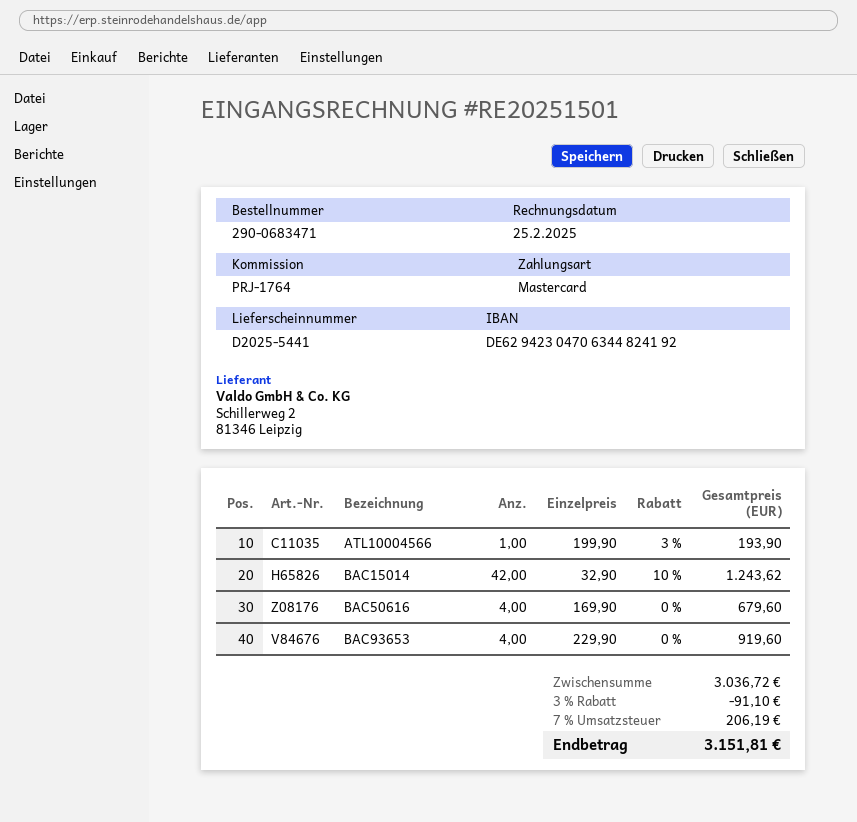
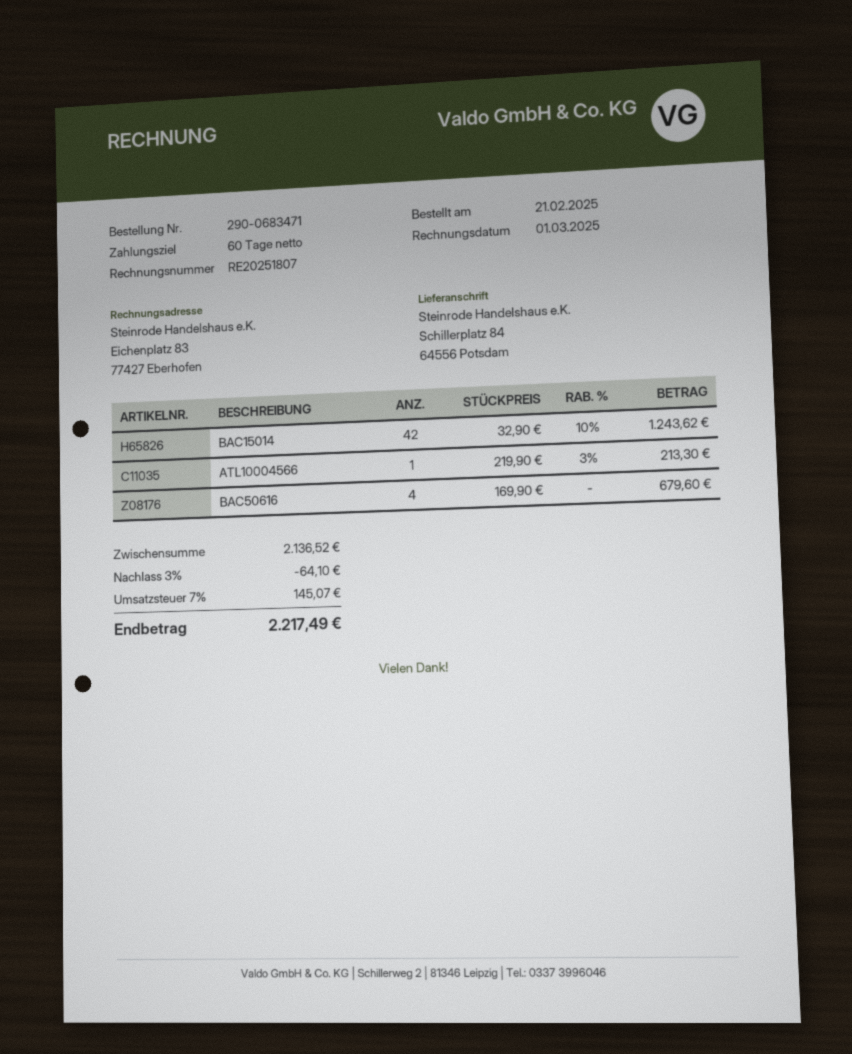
invoice number: RE20251501 -> RE20251807
invoice date: 2025-02-25 -> 2025-03-01
ATL10004566: 1 x 199.90 - 3% = 193.90 -> 1 x 219.90 - 3% = 213.30
BAC93653: 4 x 229.90 = 919.60 -> none
subtotal: 3036.72 -> 2136.52
discount: 3% = 91.10 -> 3% = 64.10
tax: 7% = 206.19 -> 7% = 145.07
total: 3151.81 -> 2217.49

